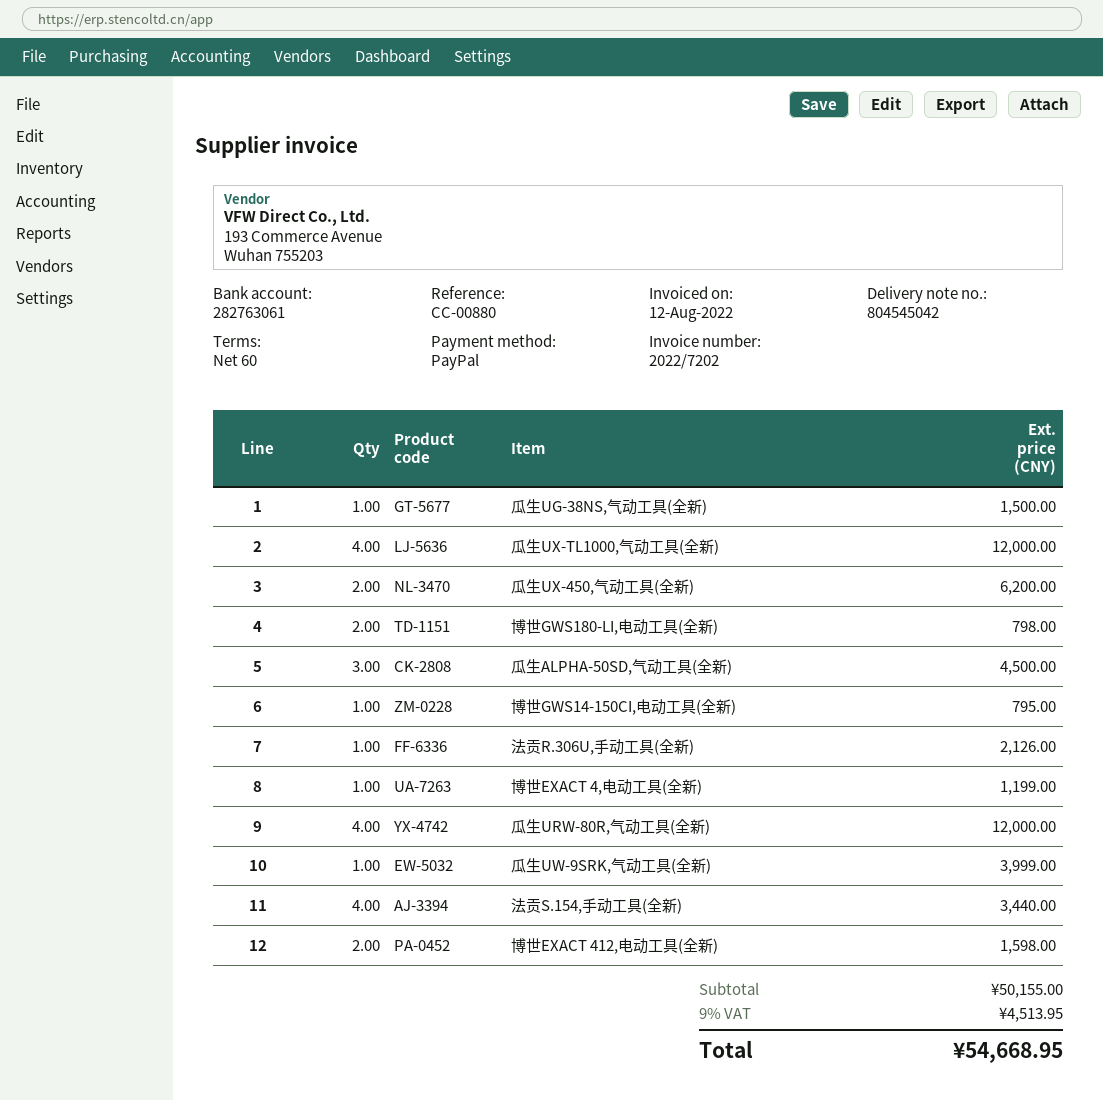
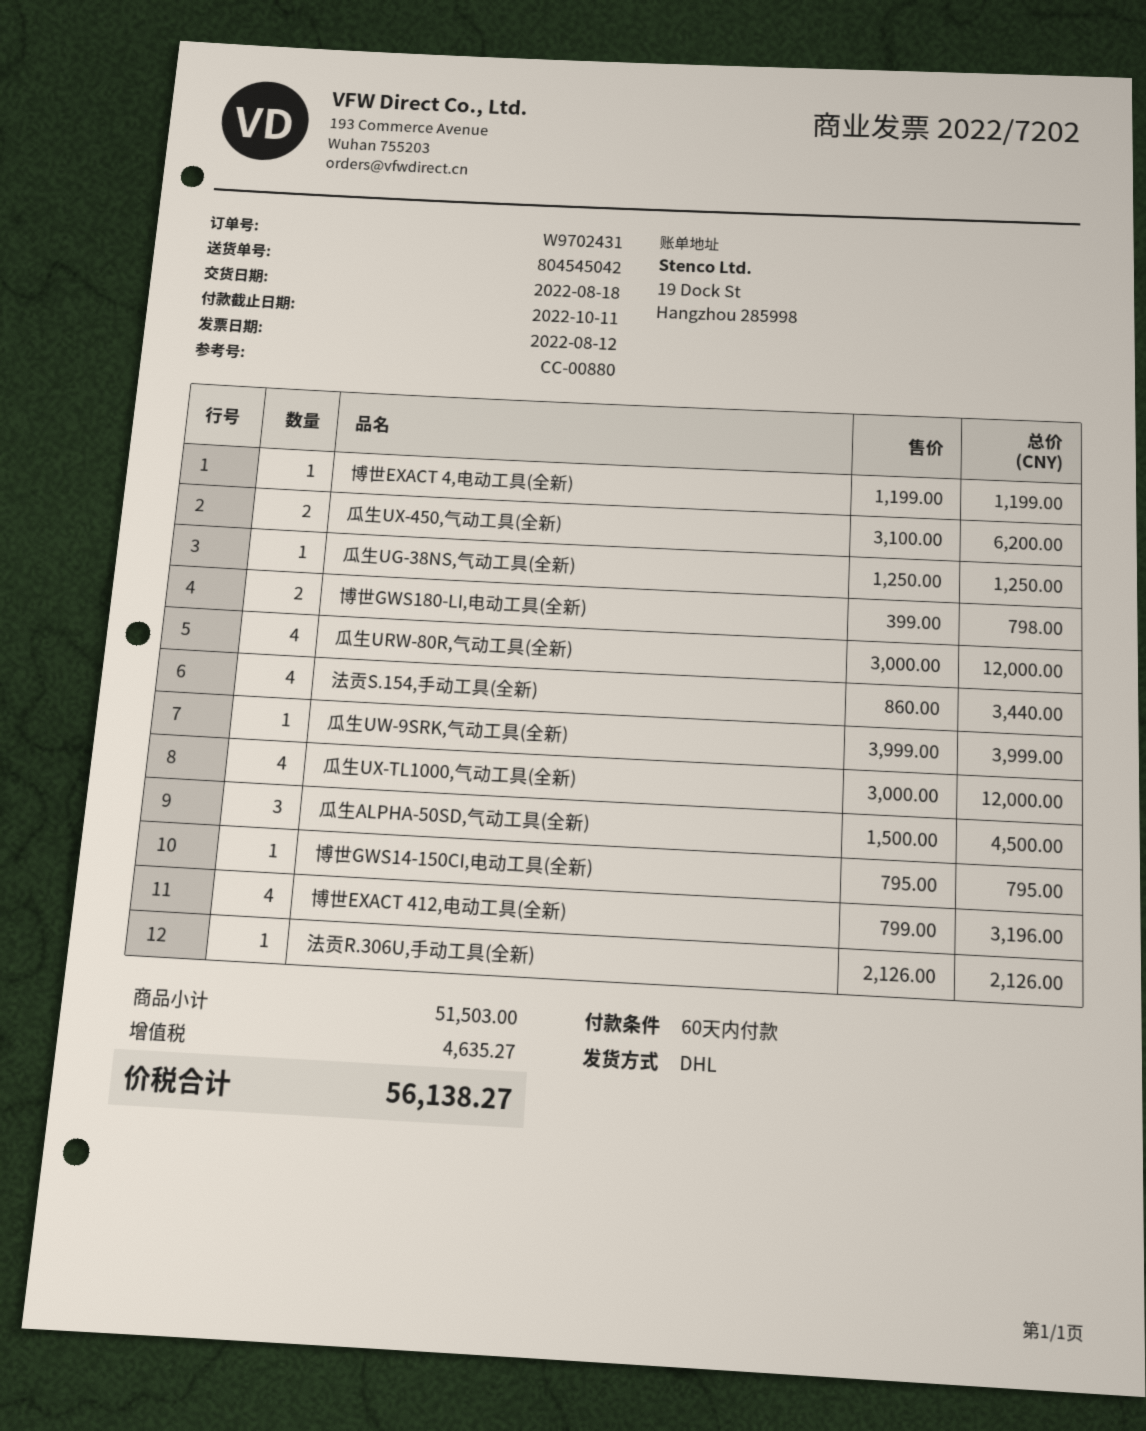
瓜生UG-38NS,气动工具(全新): 1 for 1500.00 -> 1 for 1250.00
博世EXACT 412,电动工具(全新): 2 for 1598.00 -> 4 for 3196.00
subtotal: 50155.00 -> 51503.00
tax: 4513.95 -> 4635.27
total: 54668.95 -> 56138.27

